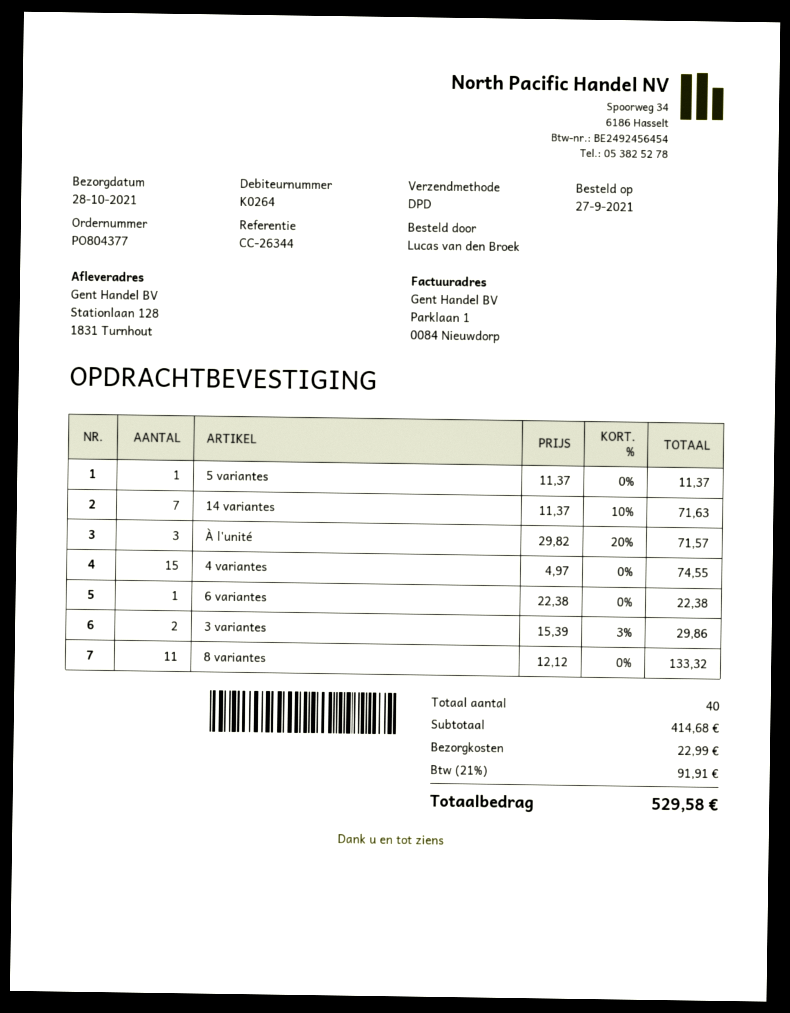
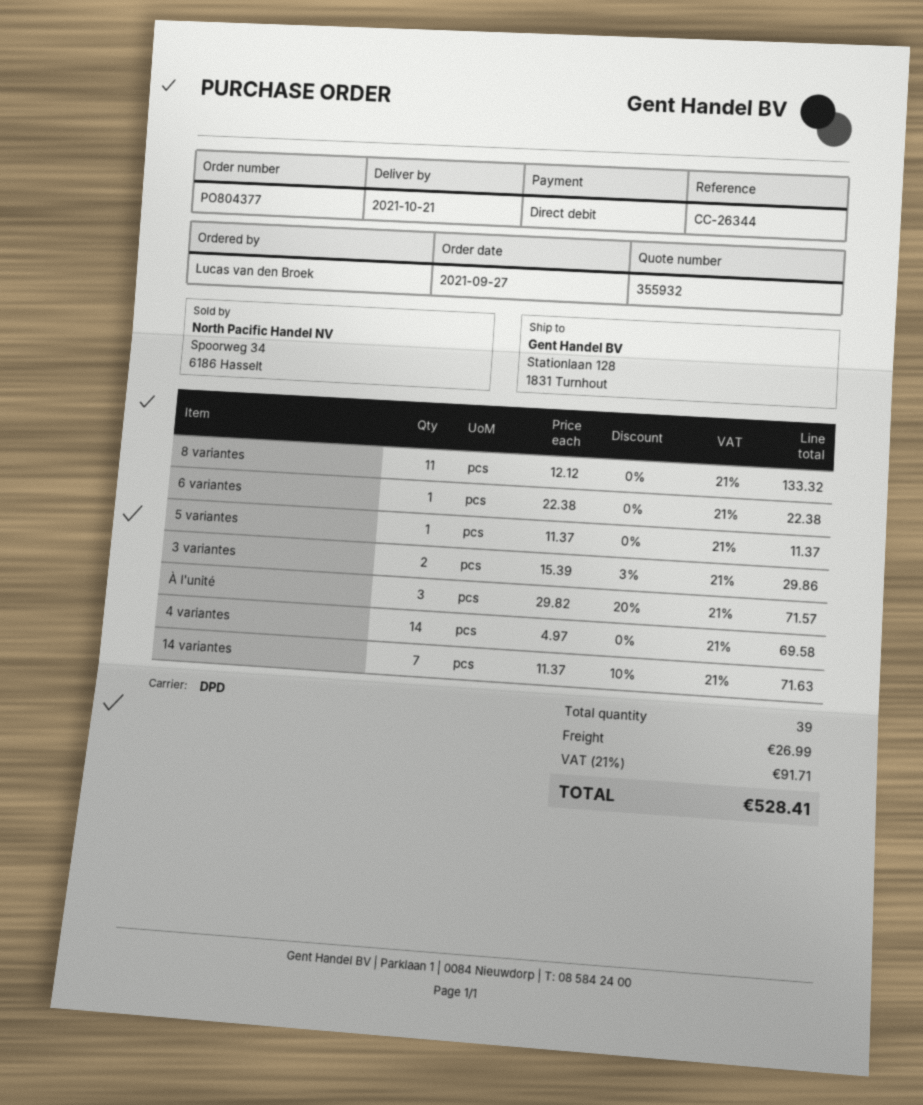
delivery date: 2021-10-28 -> 2021-10-21
4 variantes: 15 x 4.97 = 74.55 -> 14 x 4.97 = 69.58
total quantity: 40 -> 39
shipping: 22.99 -> 26.99
tax: 21% = 91.91 -> 21% = 91.71
total: 529.58 -> 528.41

